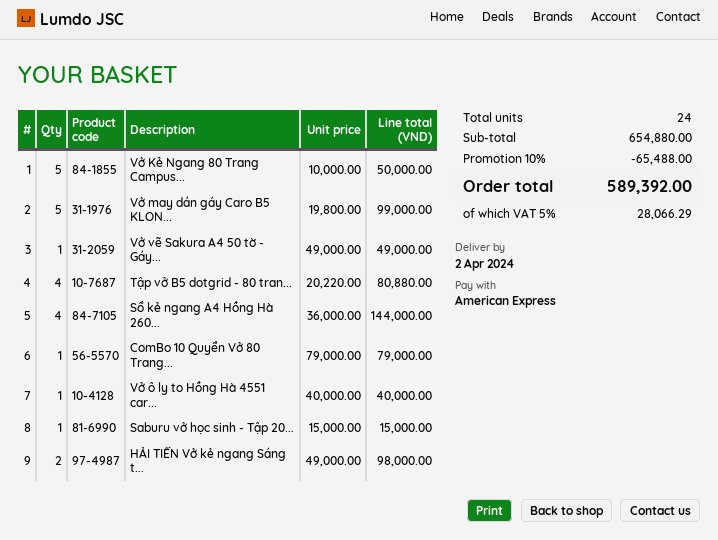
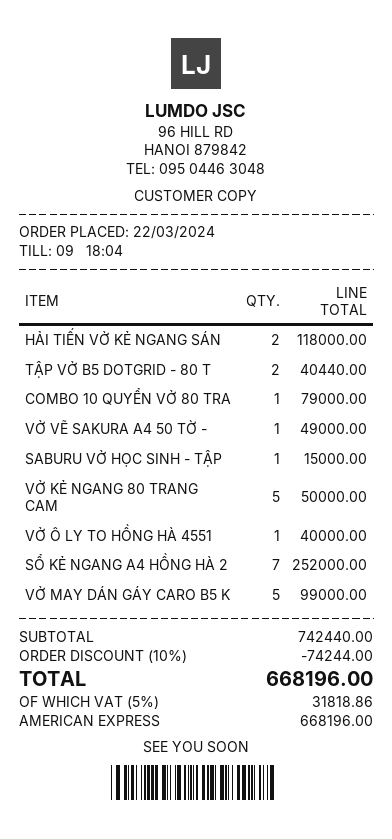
Tập vở B5 dotgrid - 80 tran...: 4 for 80880.00 -> 2 for 40440.00
Sổ kẻ ngang A4 Hồng Hà 260...: 4 for 144000.00 -> 7 for 252000.00
HẢI TIẾN Vở kẻ ngang Sáng t...: 2 for 98000.00 -> 2 for 118000.00
subtotal: 654880.00 -> 742440.00
discount: 10% = 65488.00 -> 10% = 74244.00
tax: 5% = 28066.29 -> 5% = 31818.86
total: 589392.00 -> 668196.00

